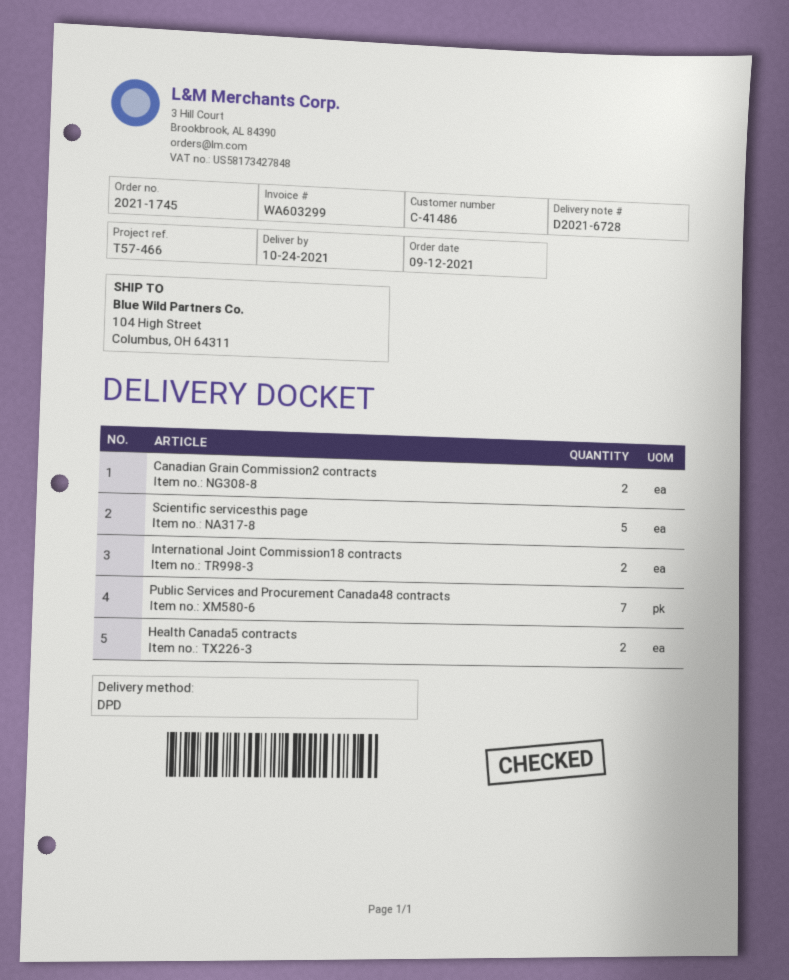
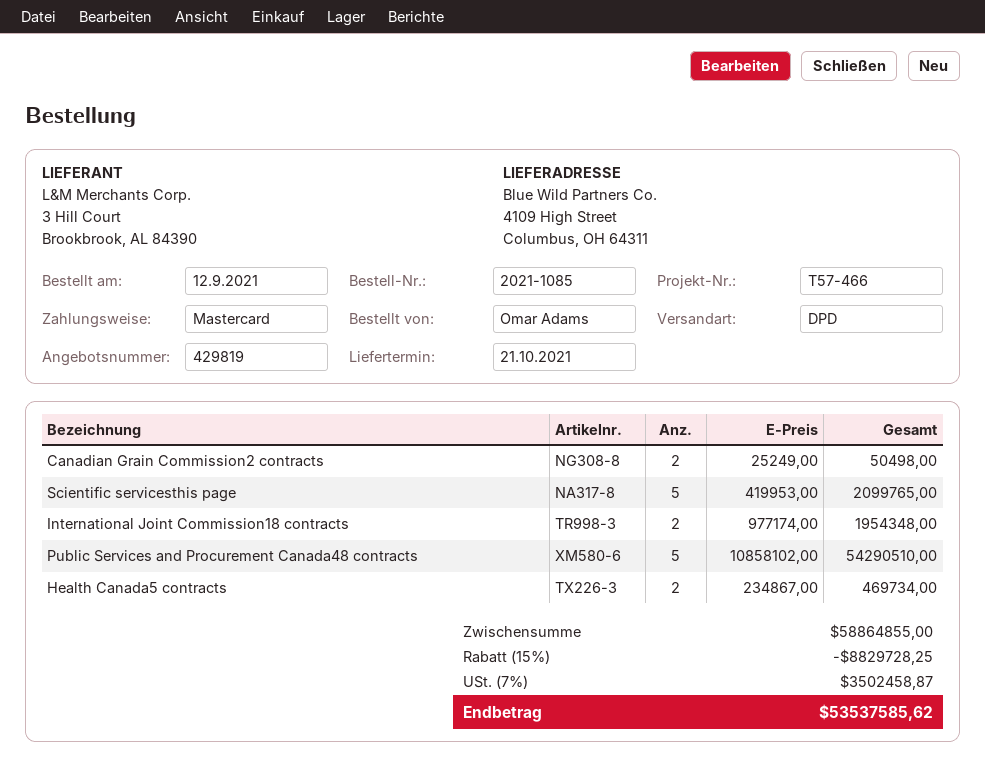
order number: 2021-1745 -> 2021-1085
delivery date: 2021-10-24 -> 2021-10-21
ship to: 104 High Street, Columbus, OH 64311 -> 4109 High Street, Columbus, OH 64311
Public Services and Procurement Canada48 contracts: 7 -> 5

